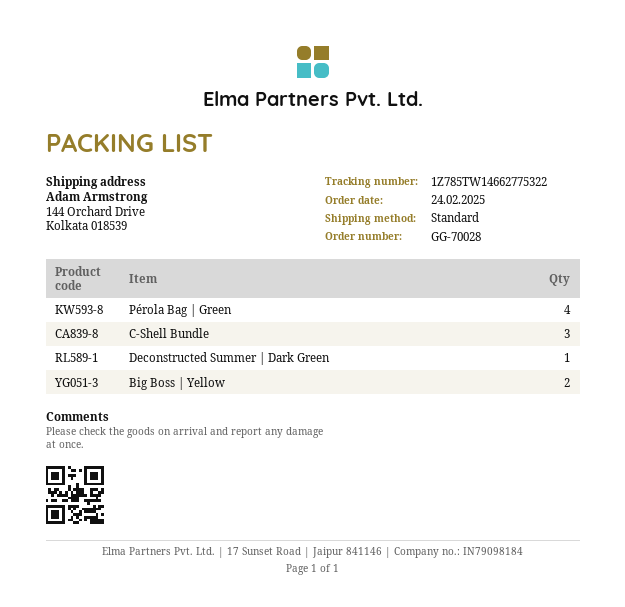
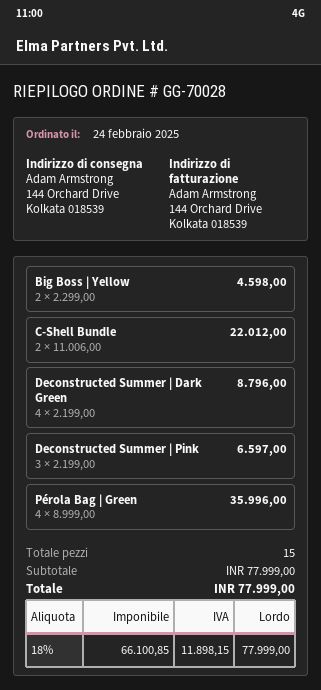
C-Shell Bundle: 3 -> 2
Deconstructed Summer | Dark Green: 1 -> 4
Deconstructed Summer | Pink: none -> 3

